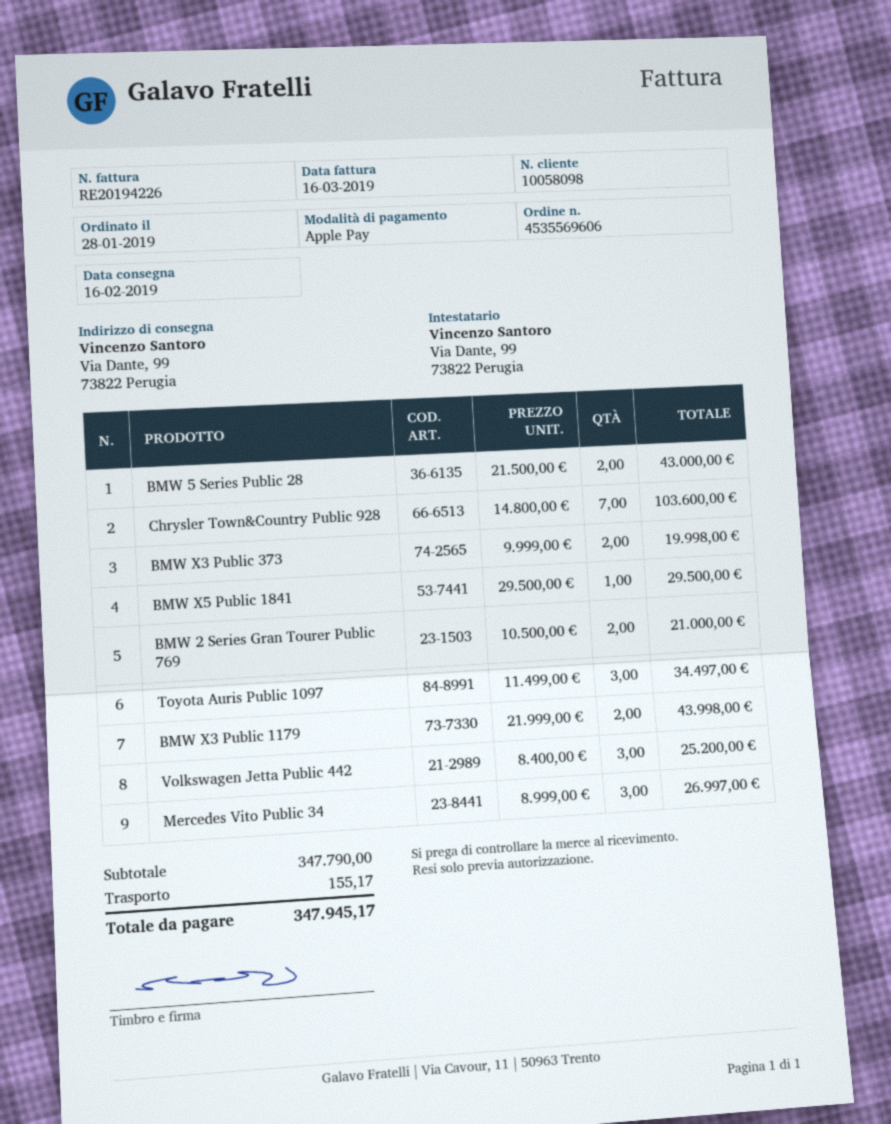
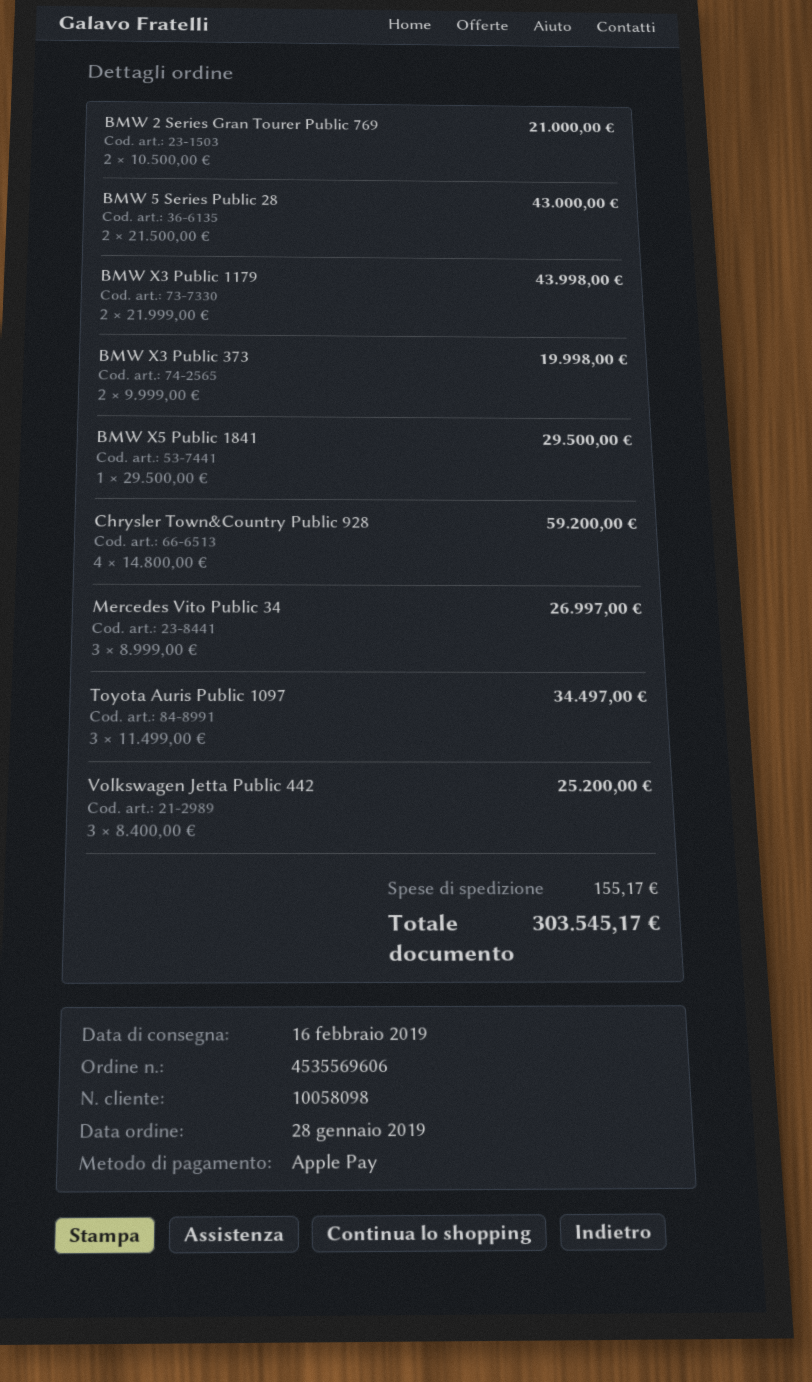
Chrysler Town&Country Public 928: 7 x 14800.00 = 103600.00 -> 4 x 14800.00 = 59200.00
total: 347945.17 -> 303545.17

